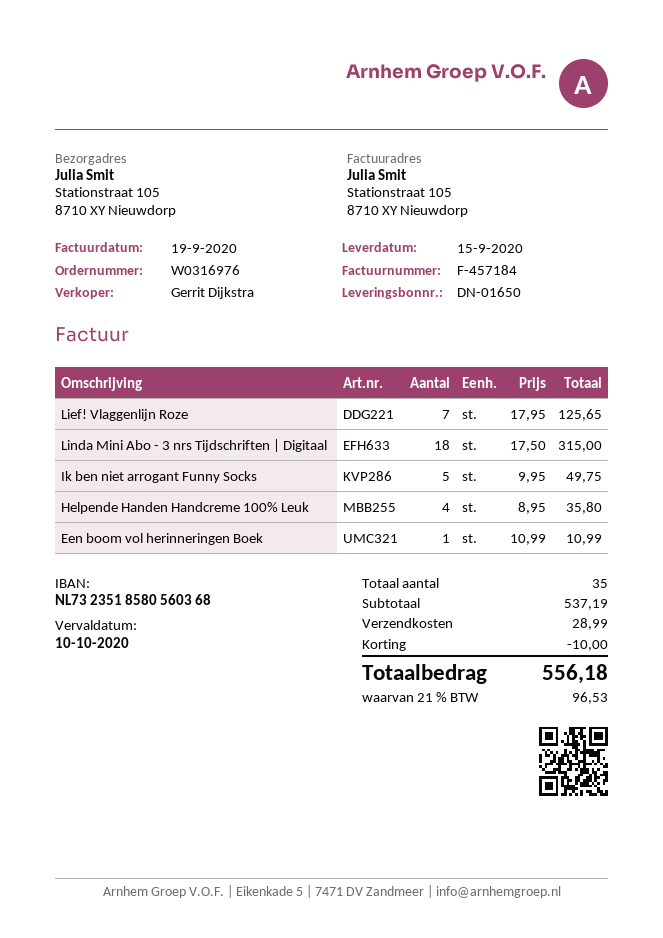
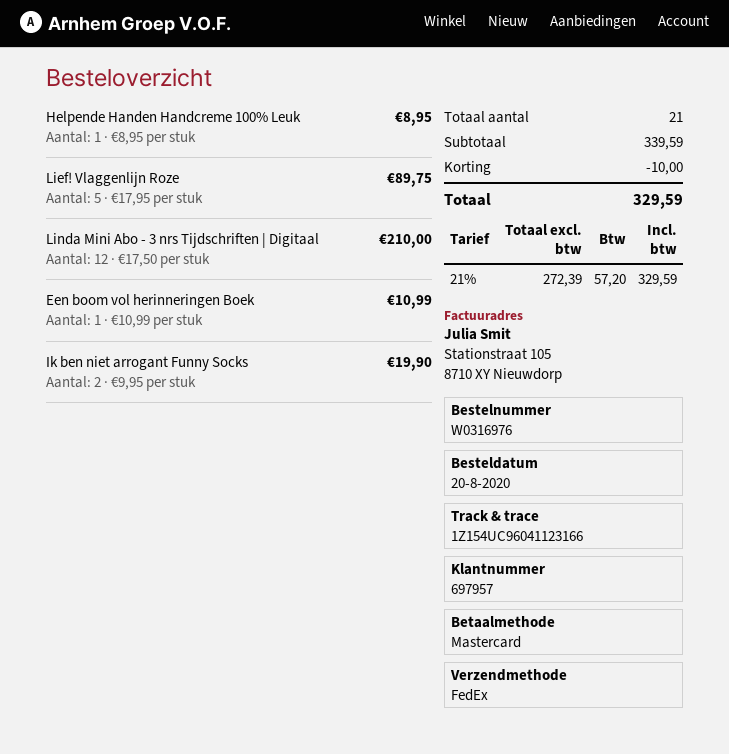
Lief! Vlaggenlijn Roze: 7 x 17.95 = 125.65 -> 5 x 17.95 = 89.75
Linda Mini Abo - 3 nrs Tijdschriften | Digitaal: 18 x 17.50 = 315.00 -> 12 x 17.50 = 210.00
Ik ben niet arrogant Funny Socks: 5 x 9.95 = 49.75 -> 2 x 9.95 = 19.90
Helpende Handen Handcreme 100% Leuk: 4 x 8.95 = 35.80 -> 1 x 8.95 = 8.95
total quantity: 35 -> 21
subtotal: 537.19 -> 339.59
shipping: 28.99 -> none
tax: 21% = 96.53 -> 21% = 57.20
total: 556.18 -> 329.59

